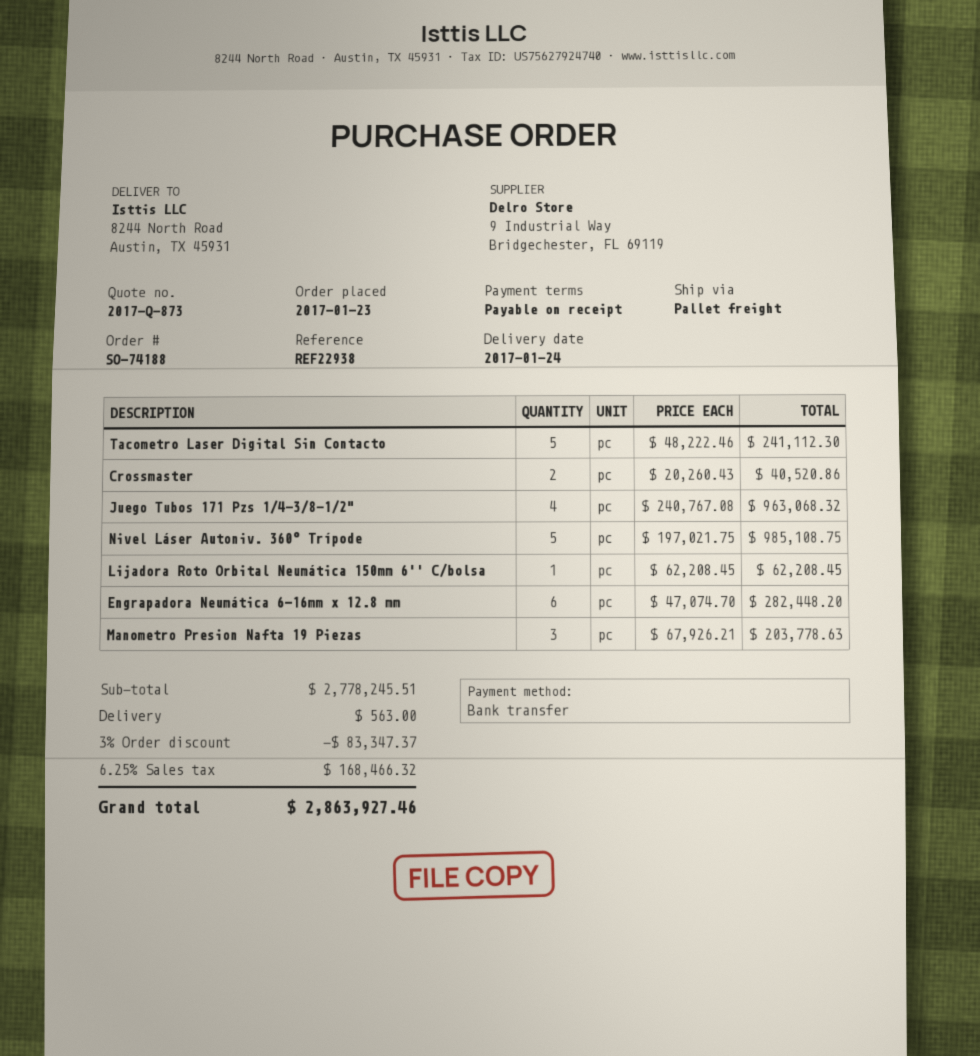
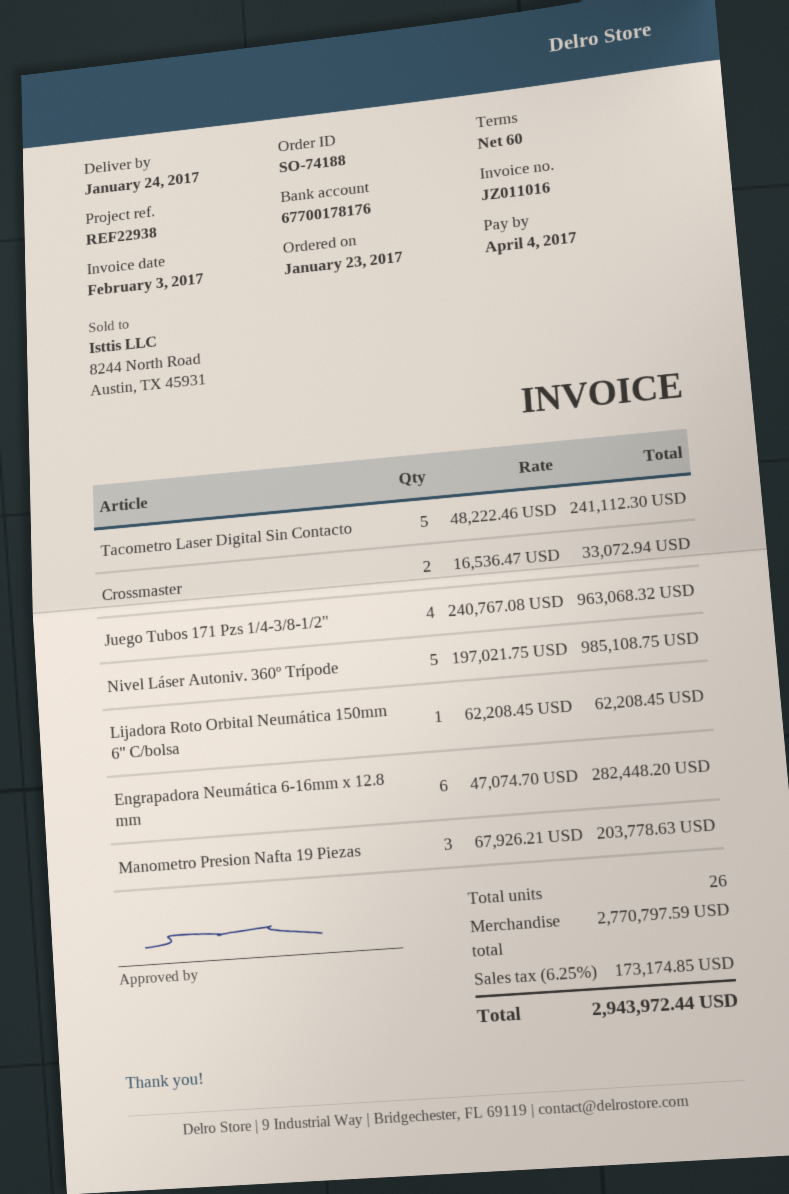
payment terms: on receipt -> 60 days
Crossmaster: 2 x 20260.43 = 40520.86 -> 2 x 16536.47 = 33072.94
subtotal: 2778245.51 -> 2770797.59
discount: 3% = 83347.37 -> none
shipping: 563.00 -> none
tax: 6.25% = 168466.32 -> 6.25% = 173174.85
total: 2863927.46 -> 2943972.44

